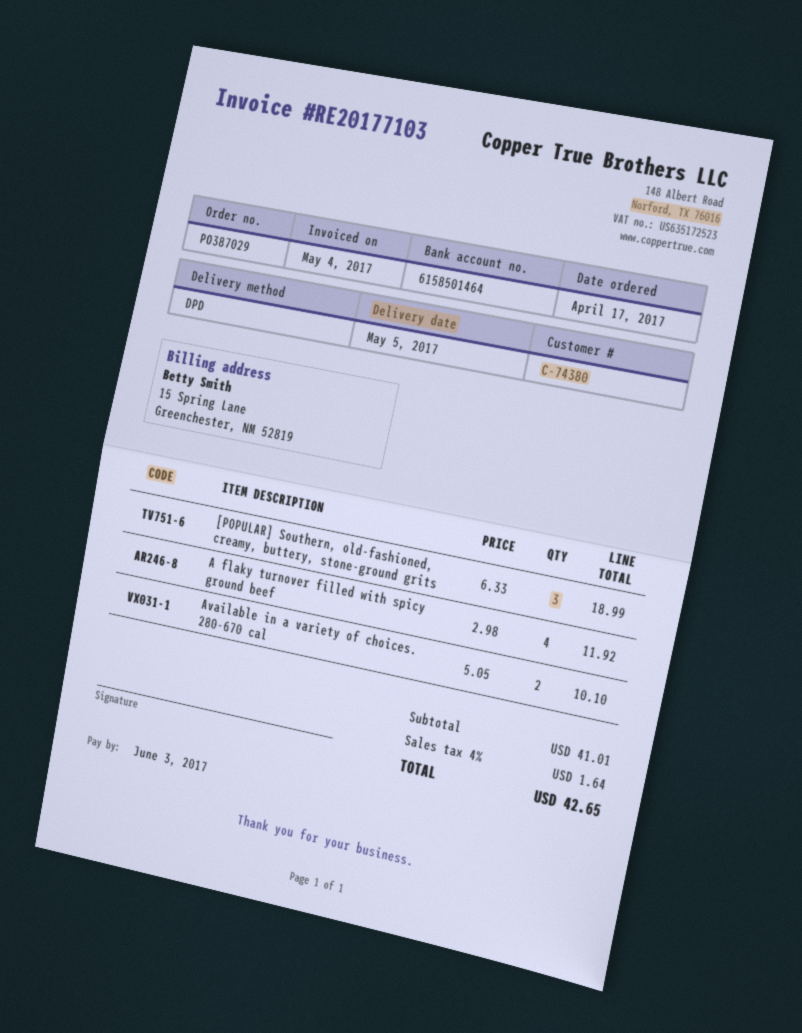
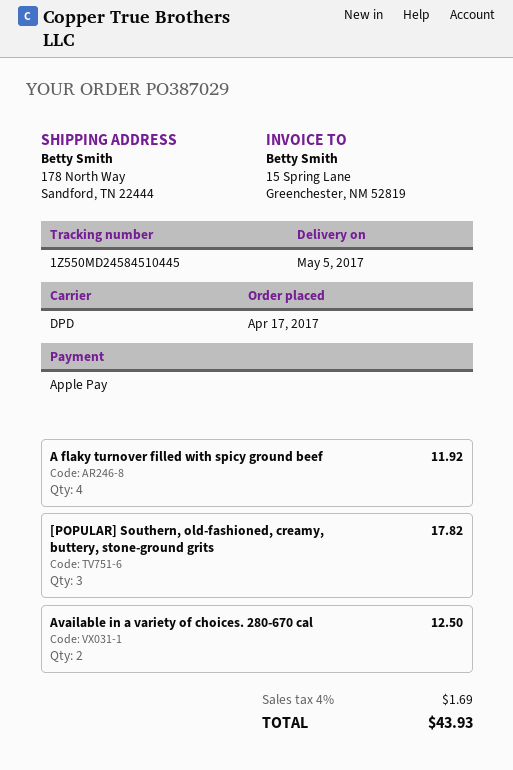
[POPULAR] Southern, old-fashioned, creamy, buttery, stone-ground grits: 3 for 18.99 -> 3 for 17.82
Available in a variety of choices. 280-670 cal: 2 for 10.10 -> 2 for 12.50
tax: 4% = 1.64 -> 4% = 1.69
total: 42.65 -> 43.93

